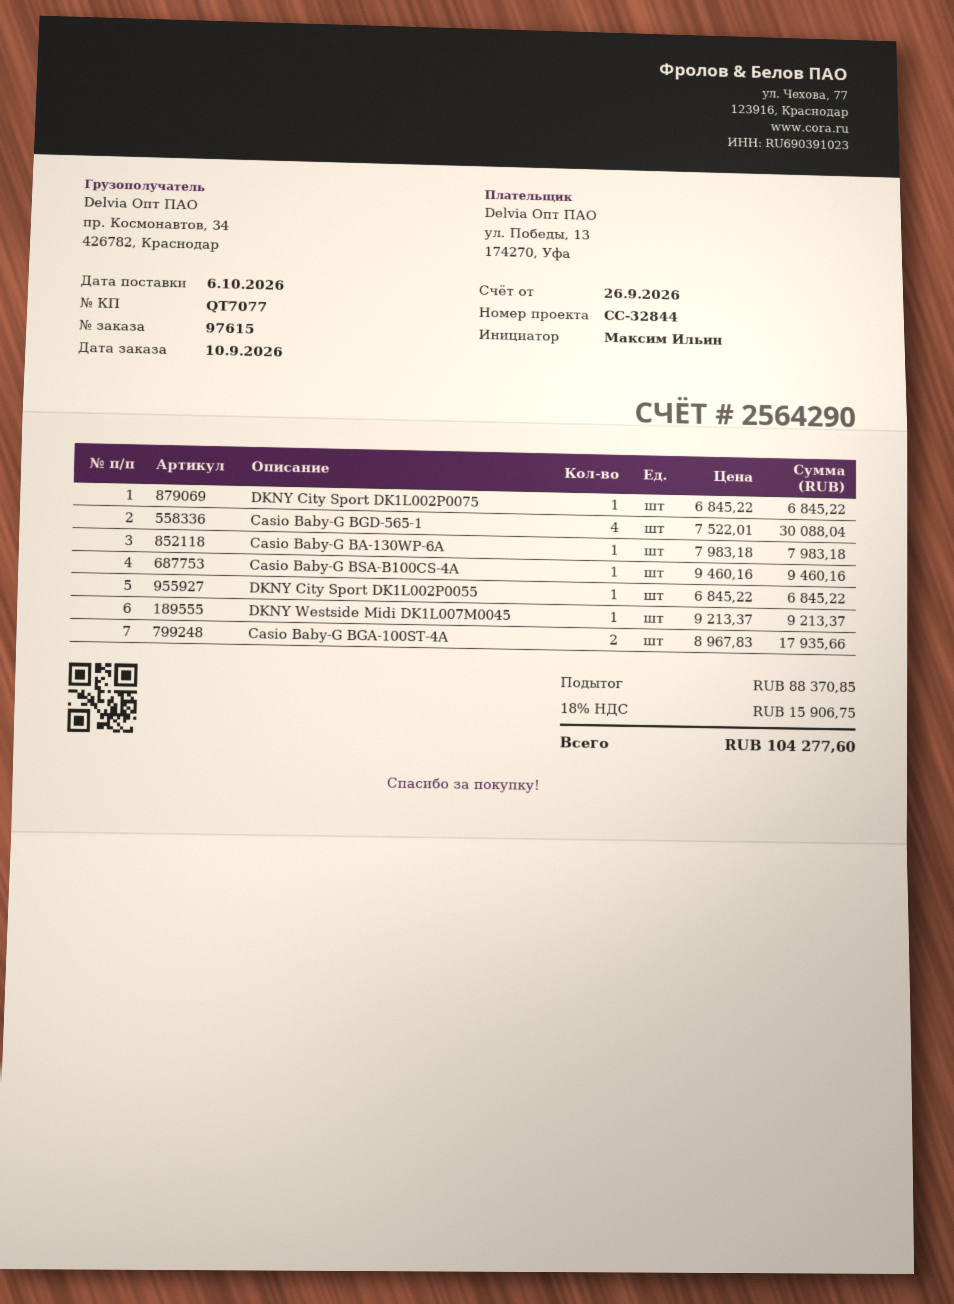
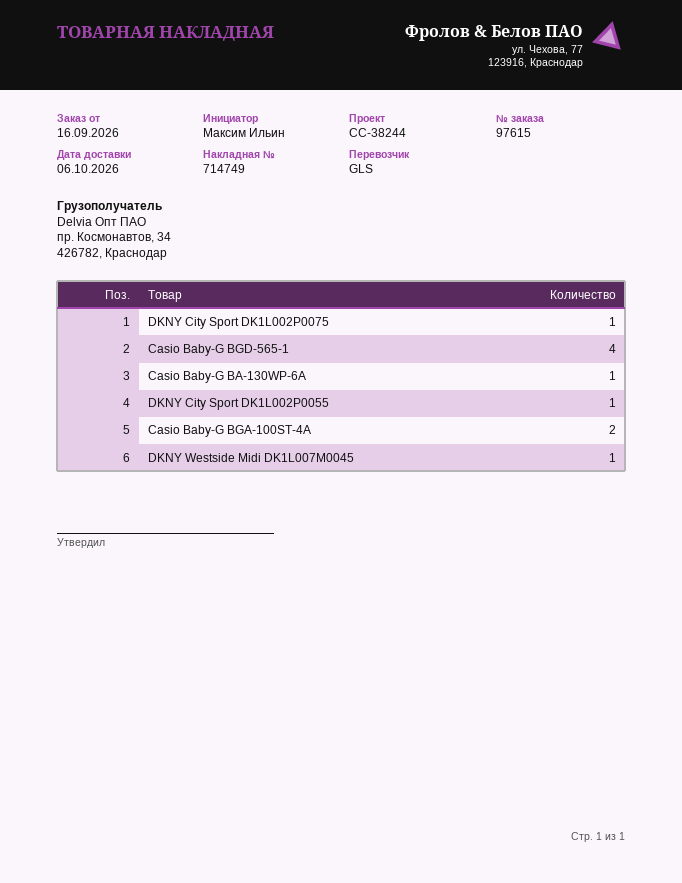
order date: 2026-09-10 -> 2026-09-16
reference: CC-32844 -> CC-38244
Casio Baby-G BSA-B100CS-4A: 1 -> none

